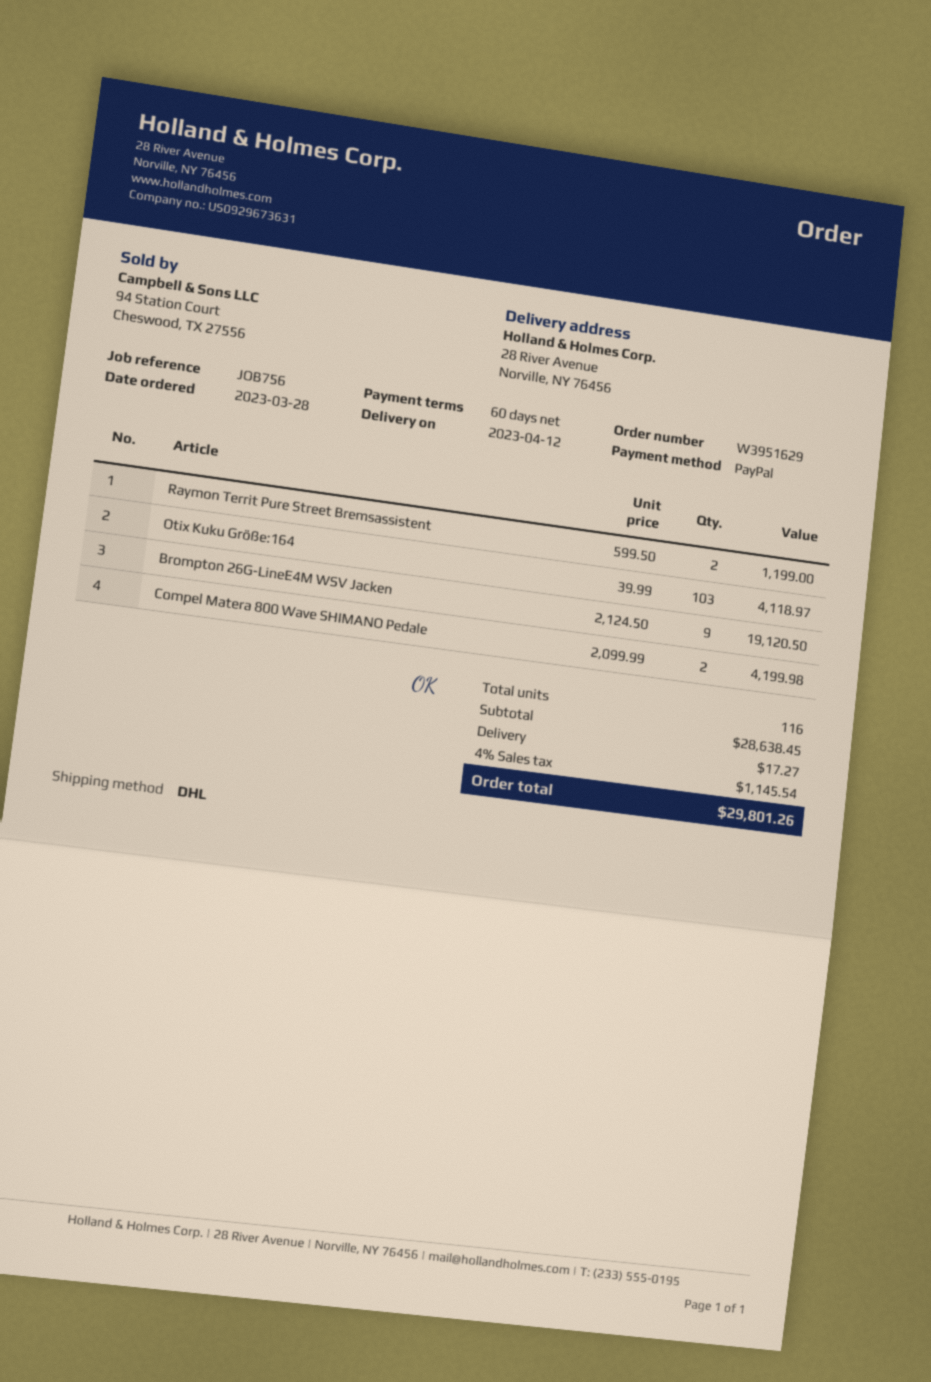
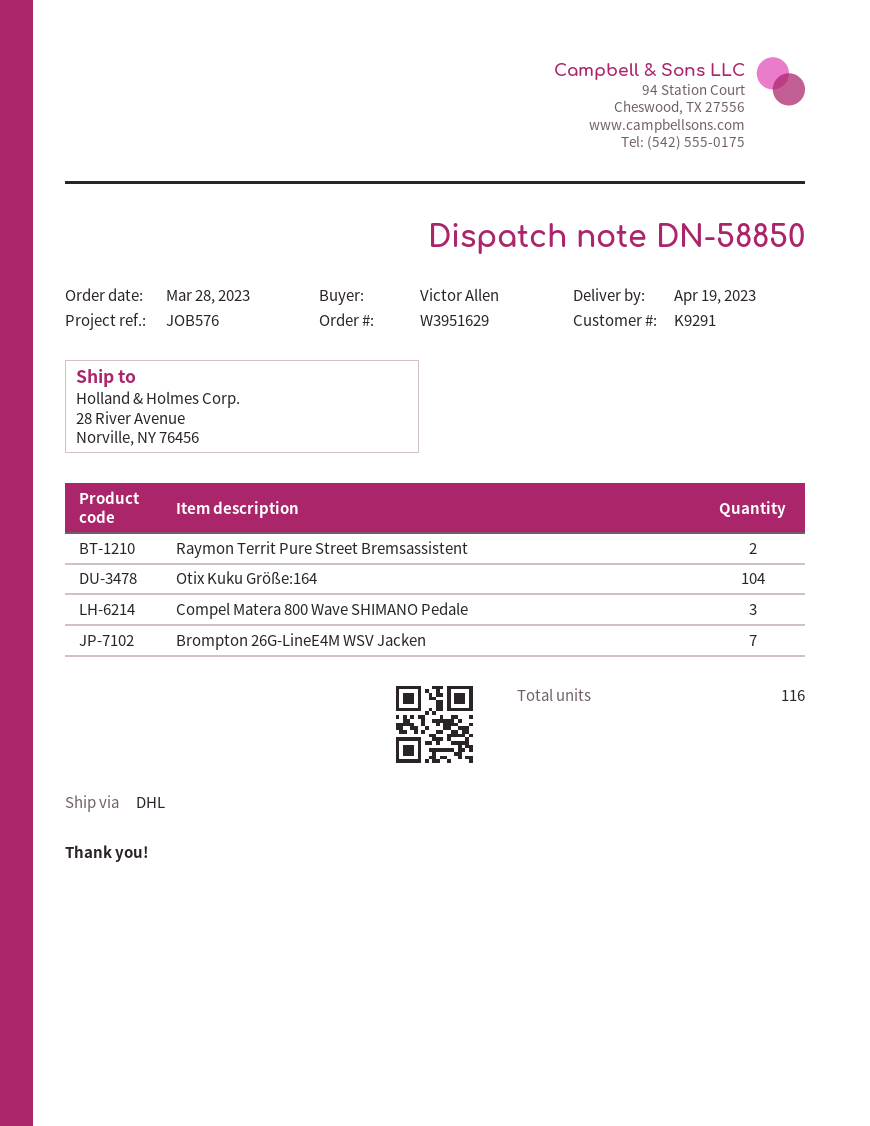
delivery date: 2023-04-12 -> 2023-04-19
reference: JOB756 -> JOB576
Otix Kuku Größe:164: 103 -> 104
Brompton 26G-LineE4M WSV Jacken: 9 -> 7
Compel Matera 800 Wave SHIMANO Pedale: 2 -> 3

